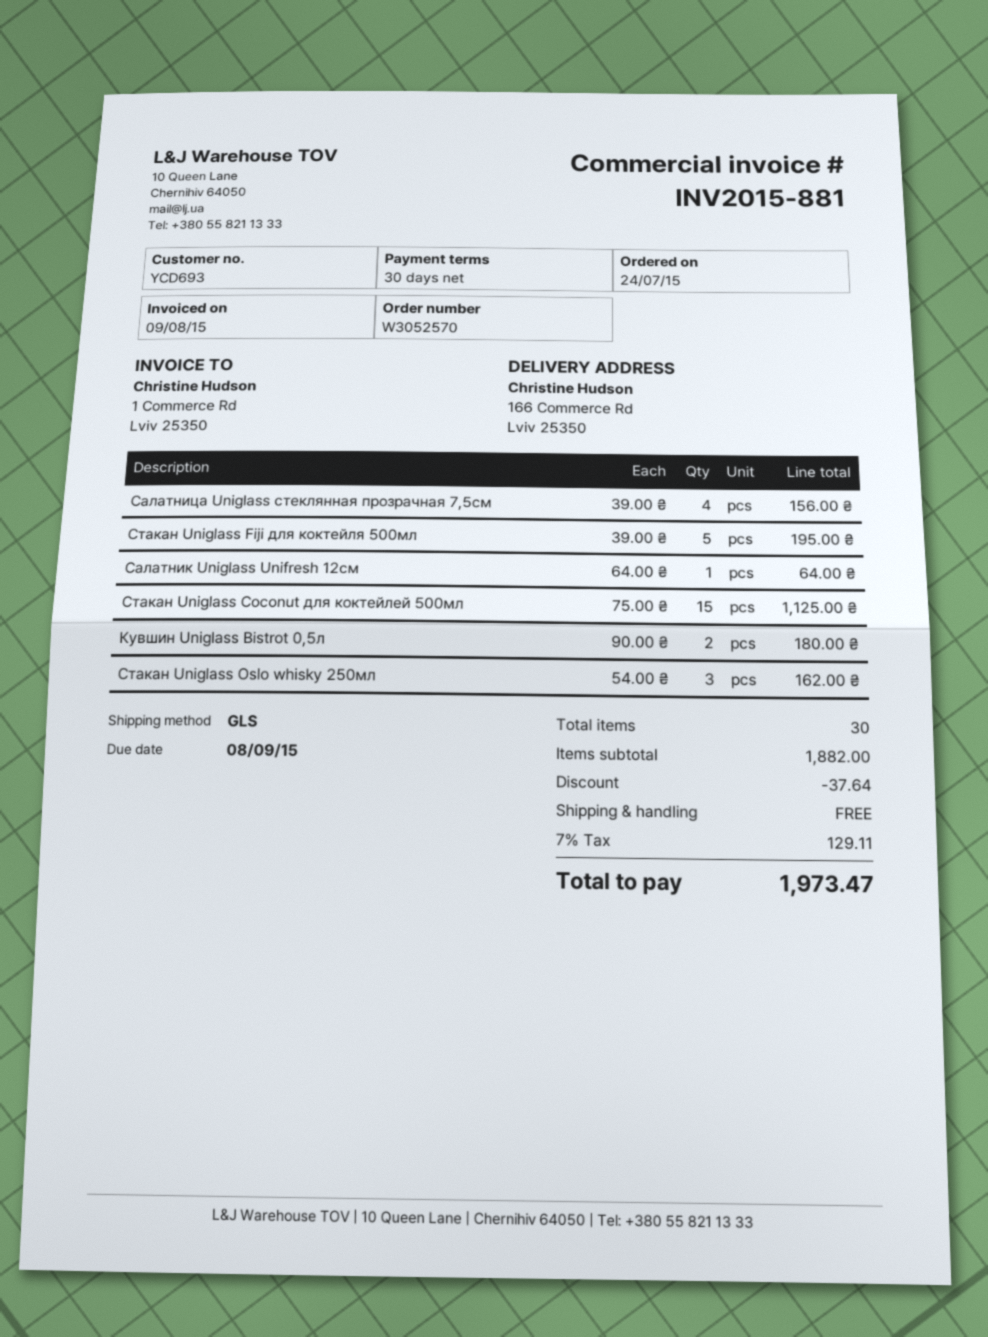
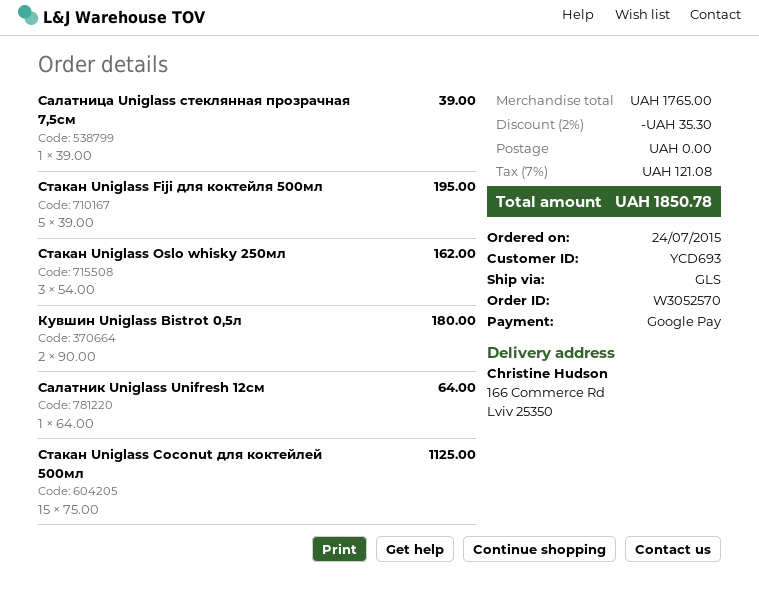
Салатница Uniglass стеклянная прозрачная 7,5см: 4 x 39.00 = 156.00 -> 1 x 39.00 = 39.00
subtotal: 1882.00 -> 1765.00
discount: 37.64 -> 35.30
tax: 7% = 129.11 -> 7% = 121.08
total: 1973.47 -> 1850.78

